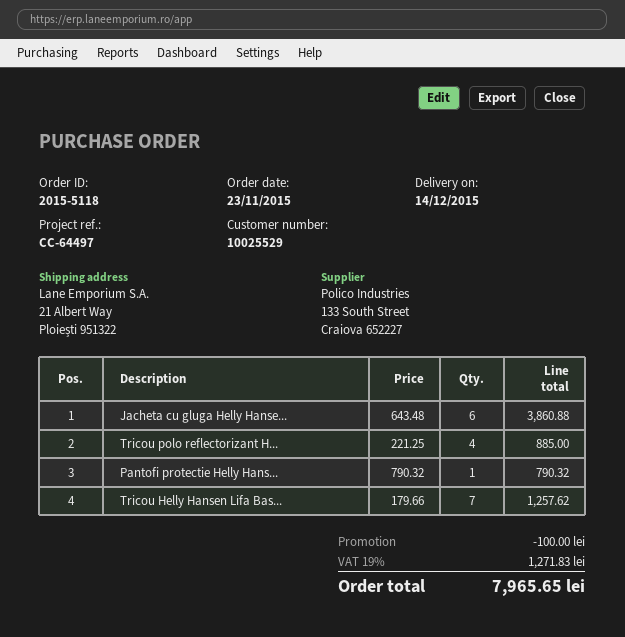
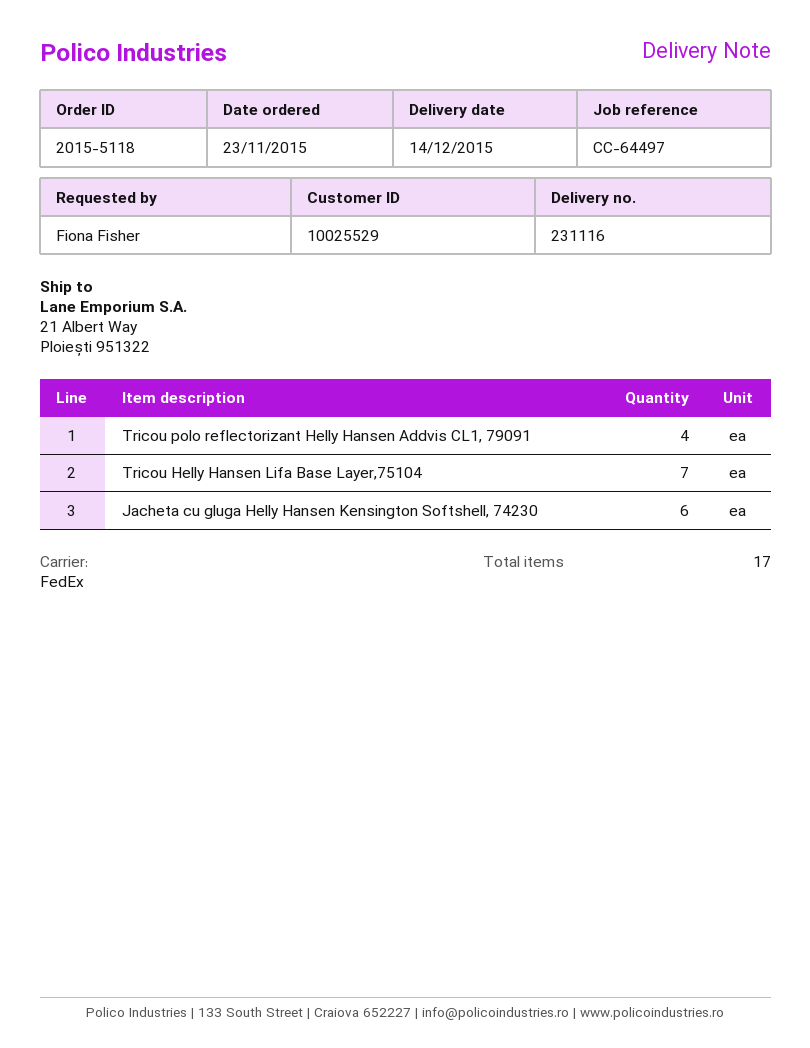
Pantofi protectie Helly Hans...: 1 -> none

